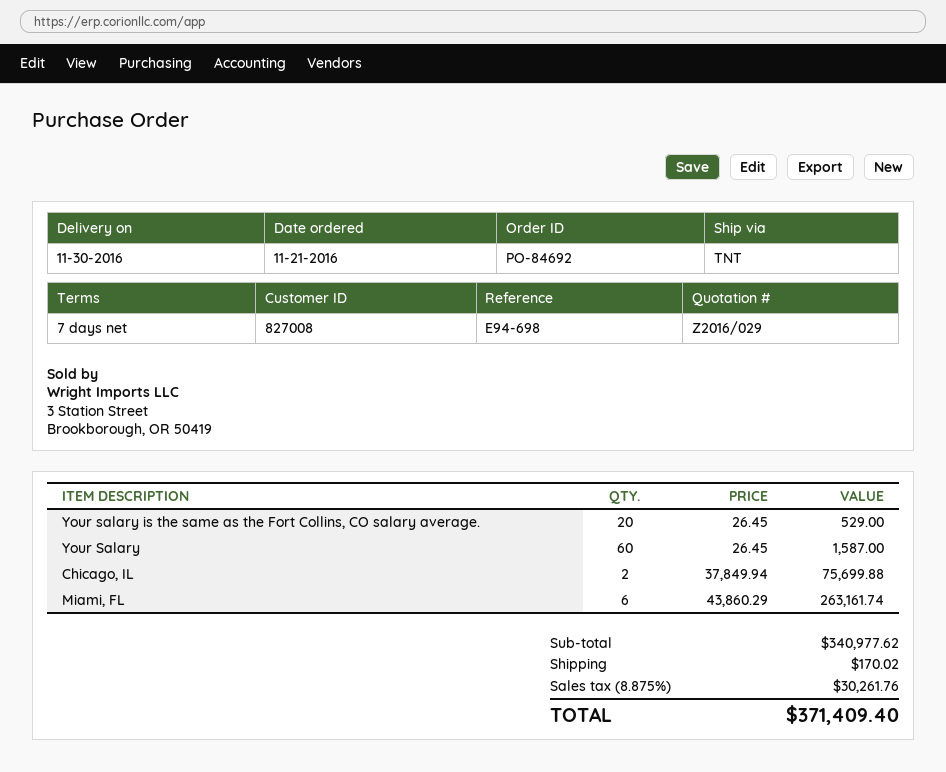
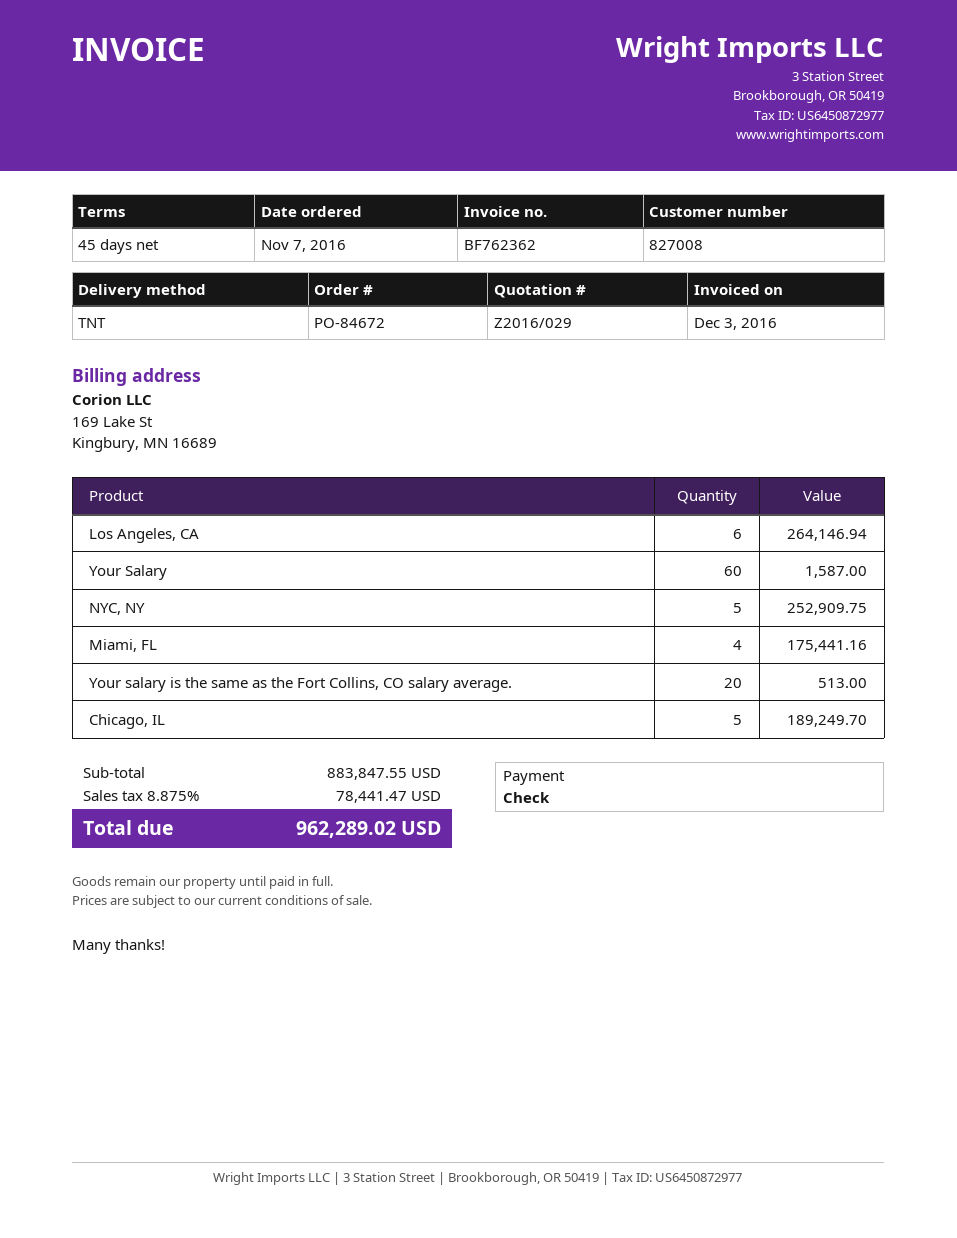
order number: PO-84692 -> PO-84672
order date: 2016-11-21 -> 2016-11-07
payment terms: 7 days -> 45 days
Your salary is the same as the Fort Collins, CO salary average.: 20 for 529.00 -> 20 for 513.00
Chicago, IL: 2 for 75699.88 -> 5 for 189249.70
Miami, FL: 6 for 263161.74 -> 4 for 175441.16
Los Angeles, CA: none -> 6 for 264146.94
NYC, NY: none -> 5 for 252909.75
subtotal: 340977.62 -> 883847.55
shipping: 170.02 -> none
tax: 8.875% = 30261.76 -> 8.875% = 78441.47
total: 371409.40 -> 962289.02

